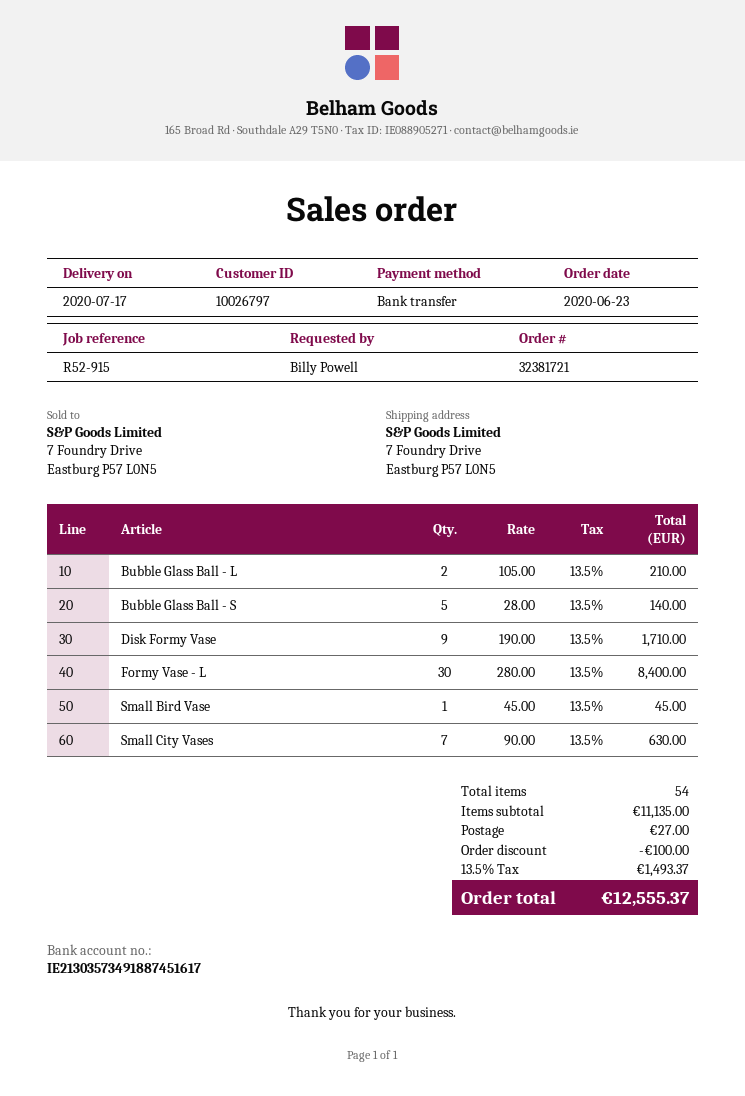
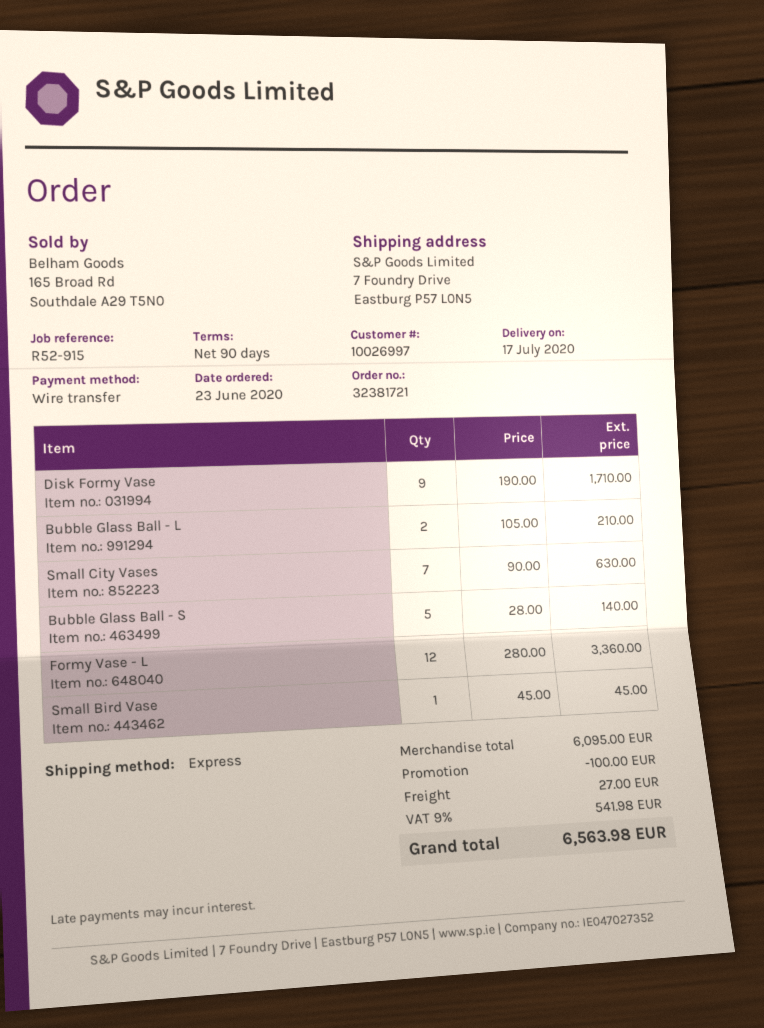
customer number: 10026797 -> 10026997
Formy Vase - L: 30 x 280.00 = 8400.00 -> 12 x 280.00 = 3360.00
subtotal: 11135.00 -> 6095.00
tax: 13.5% = 1493.37 -> 9% = 541.98
total: 12555.37 -> 6563.98

